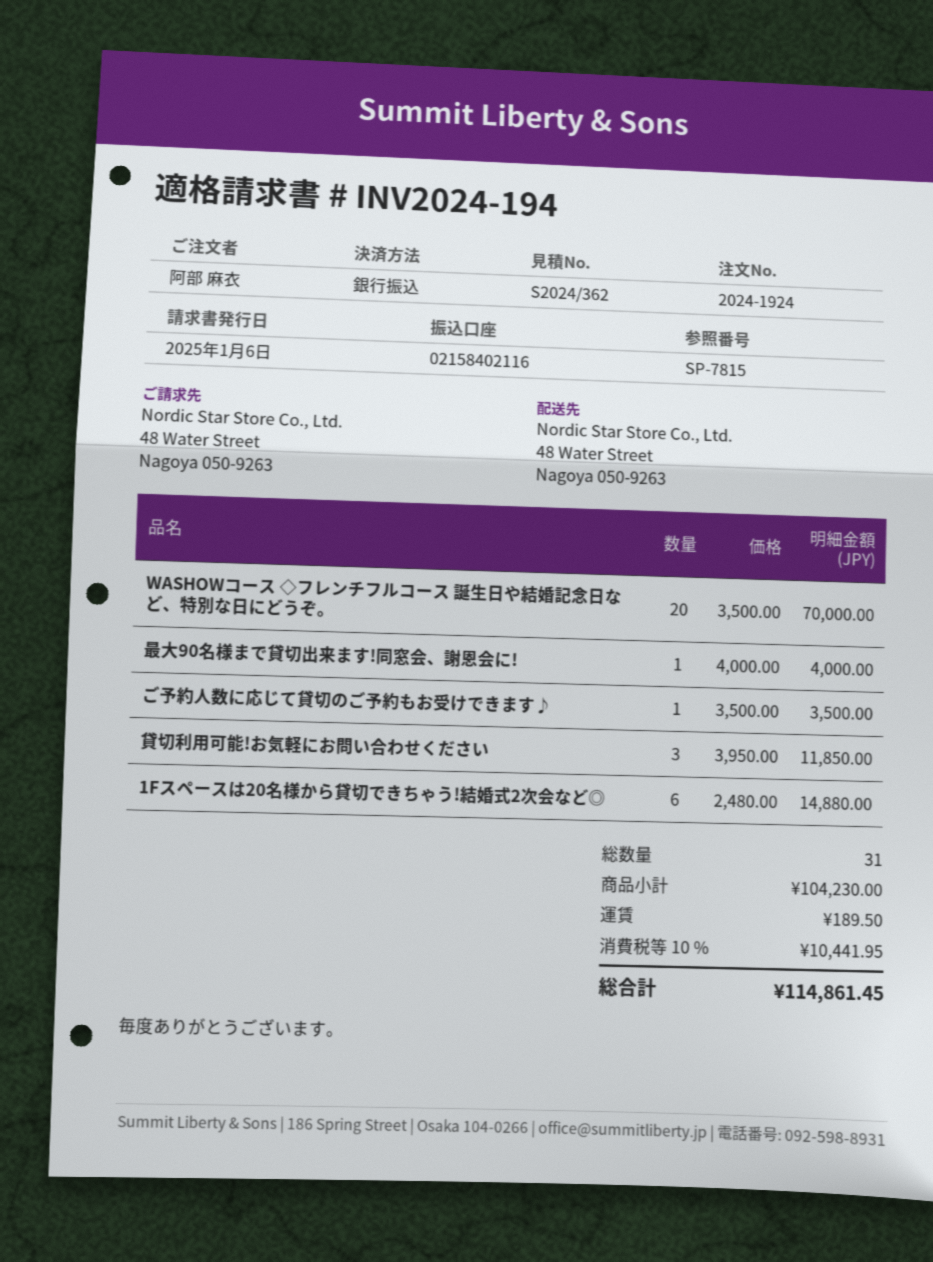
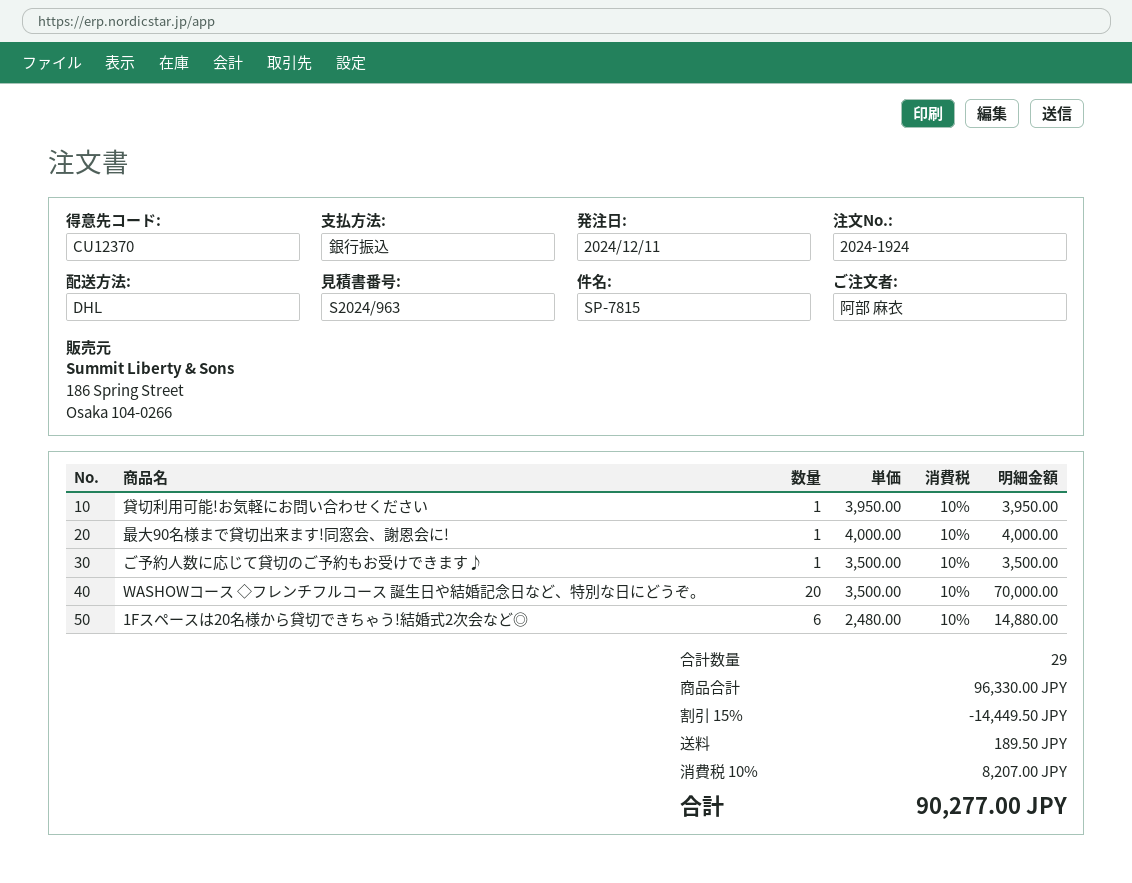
quote number: S2024/362 -> S2024/963
貸切利用可能!お気軽にお問い合わせください: 3 x 3950.00 = 11850.00 -> 1 x 3950.00 = 3950.00
total quantity: 31 -> 29
subtotal: 104230.00 -> 96330.00
discount: none -> 15% = 14449.50
tax: 10% = 10441.95 -> 10% = 8207.00
total: 114861.45 -> 90277.00

